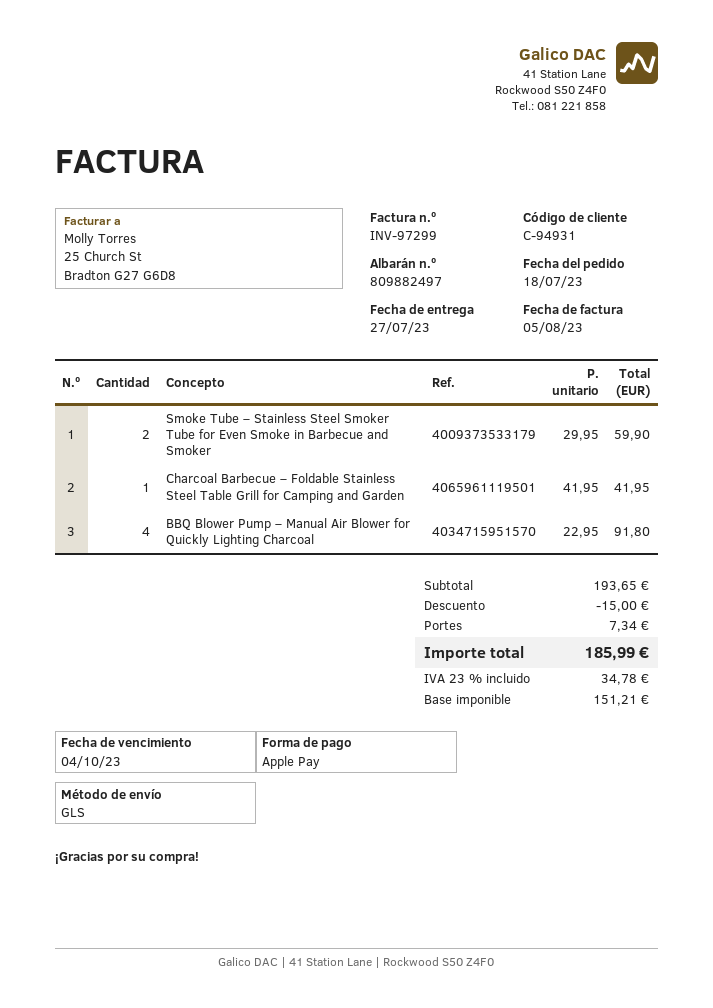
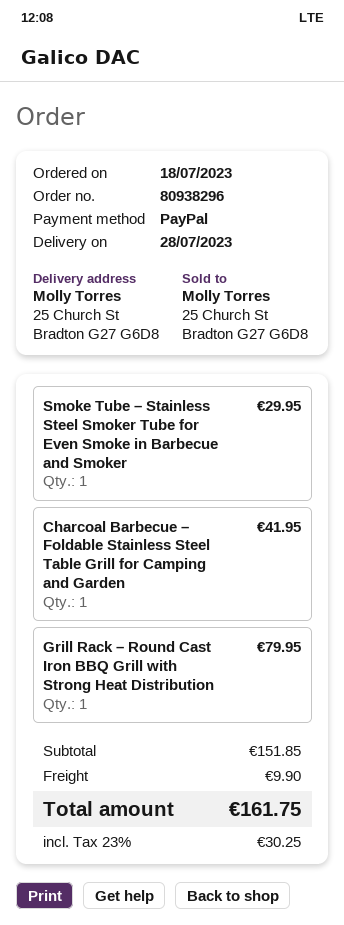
delivery date: 2023-07-27 -> 2023-07-28
payment method: Apple Pay -> PayPal
Smoke Tube – Stainless Steel Smoker Tube for Even Smoke in Barbecue and Smoker: 2 for 59.90 -> 1 for 29.95
BBQ Blower Pump – Manual Air Blower for Quickly Lighting Charcoal: 4 for 91.80 -> none
Grill Rack – Round Cast Iron BBQ Grill with Strong Heat Distribution: none -> 1 for 79.95
subtotal: 193.65 -> 151.85
discount: 15.00 -> none
shipping: 7.34 -> 9.90
tax: 23% = 34.78 -> 23% = 30.25
total: 185.99 -> 161.75

